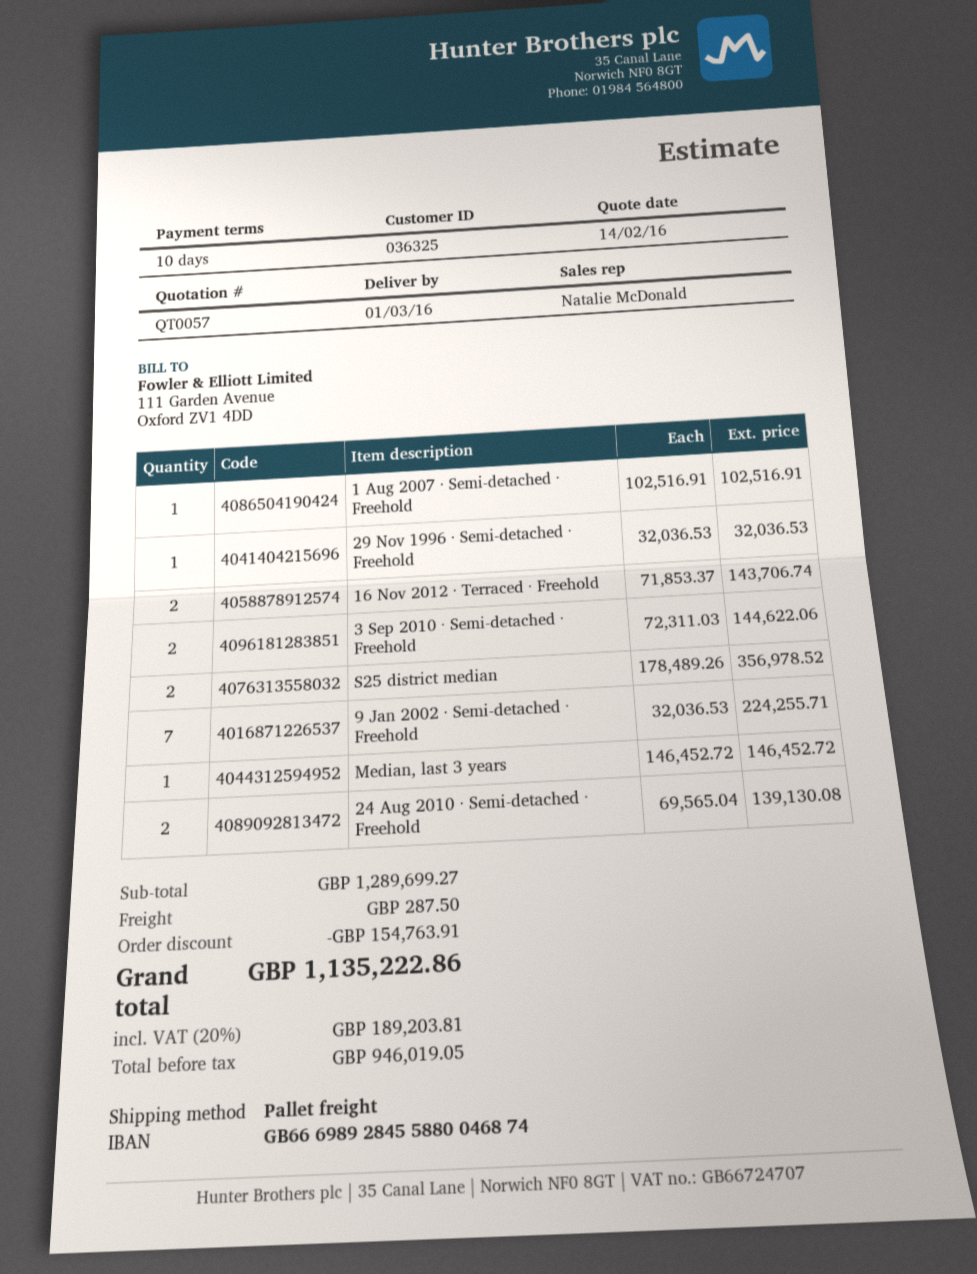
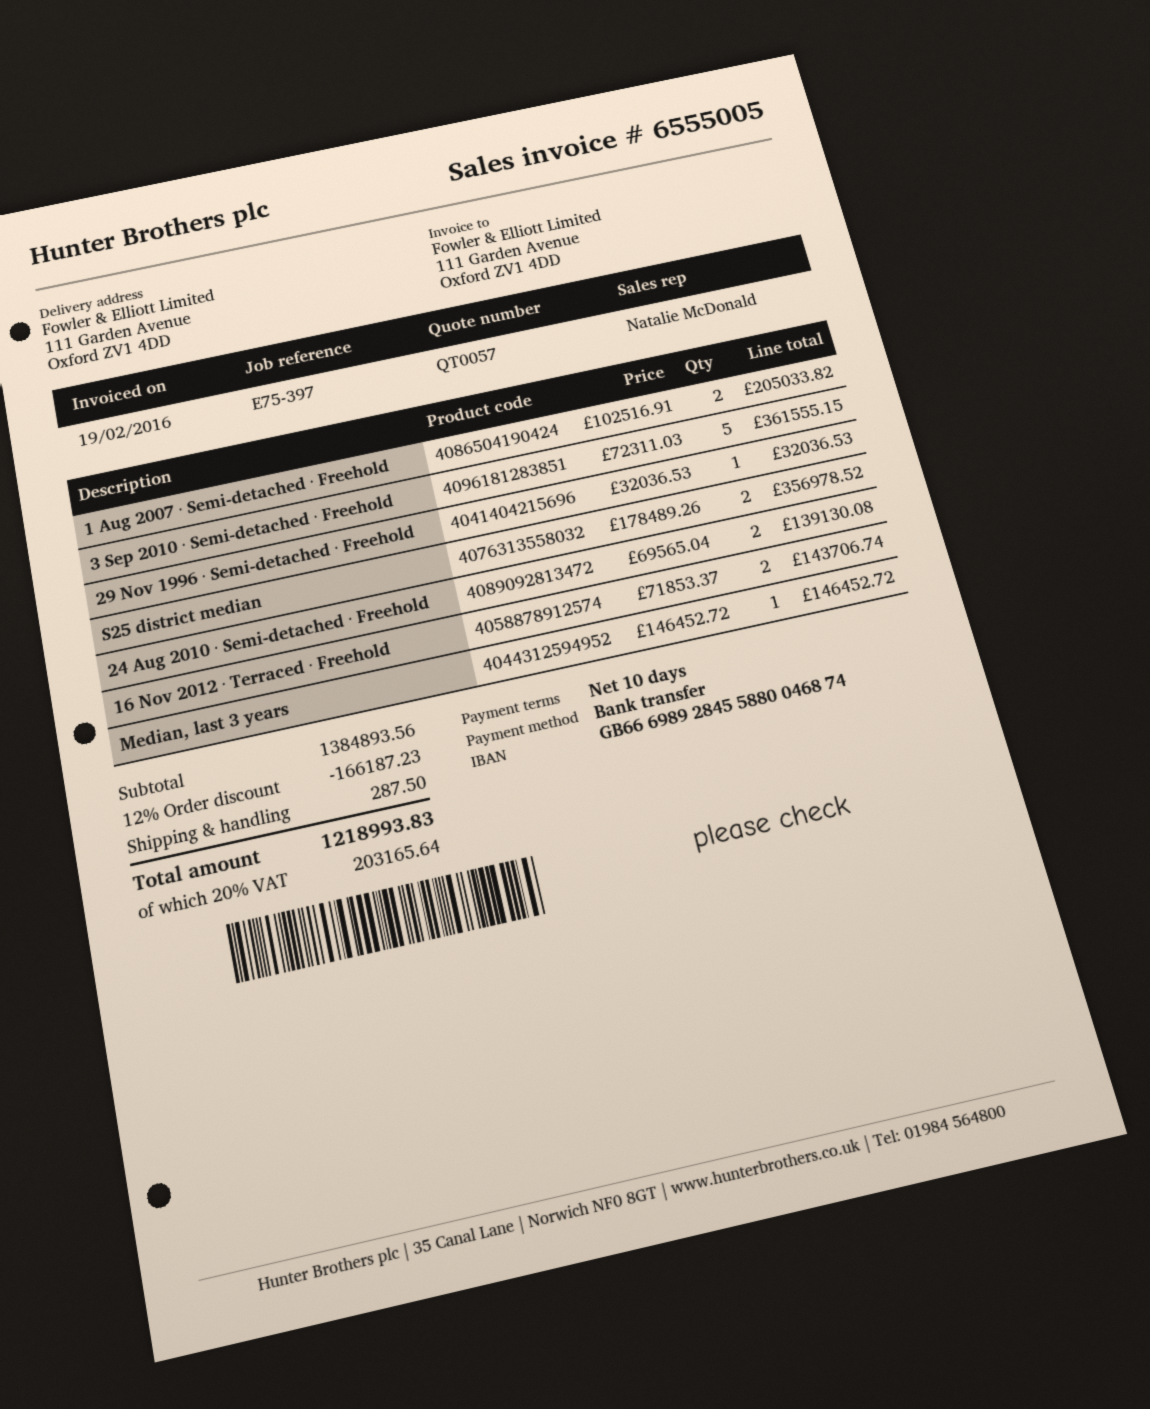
1 Aug 2007 · Semi-detached · Freehold: 1 x 102516.91 = 102516.91 -> 2 x 102516.91 = 205033.82
3 Sep 2010 · Semi-detached · Freehold: 2 x 72311.03 = 144622.06 -> 5 x 72311.03 = 361555.15
9 Jan 2002 · Semi-detached · Freehold: 7 x 32036.53 = 224255.71 -> none
subtotal: 1289699.27 -> 1384893.56
discount: 154763.91 -> 166187.23
tax: 20% = 189203.81 -> 20% = 203165.64
total: 1135222.86 -> 1218993.83

